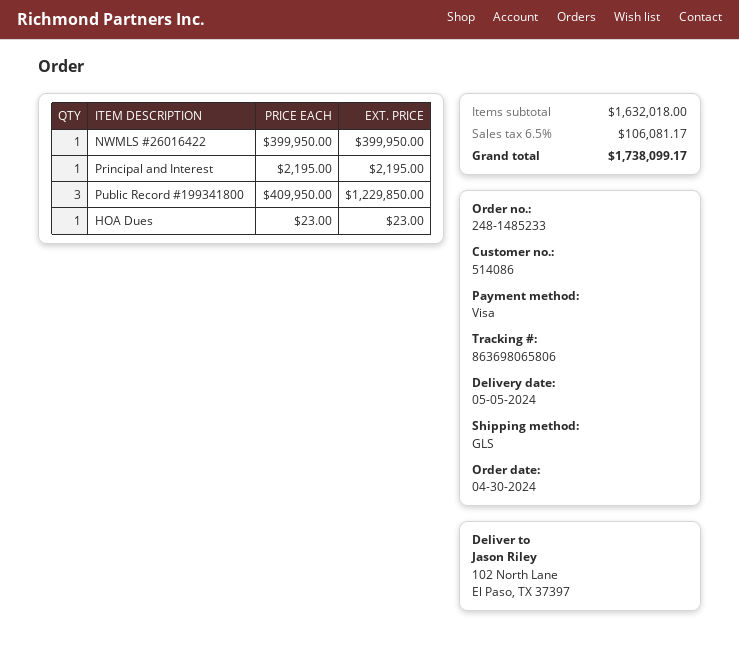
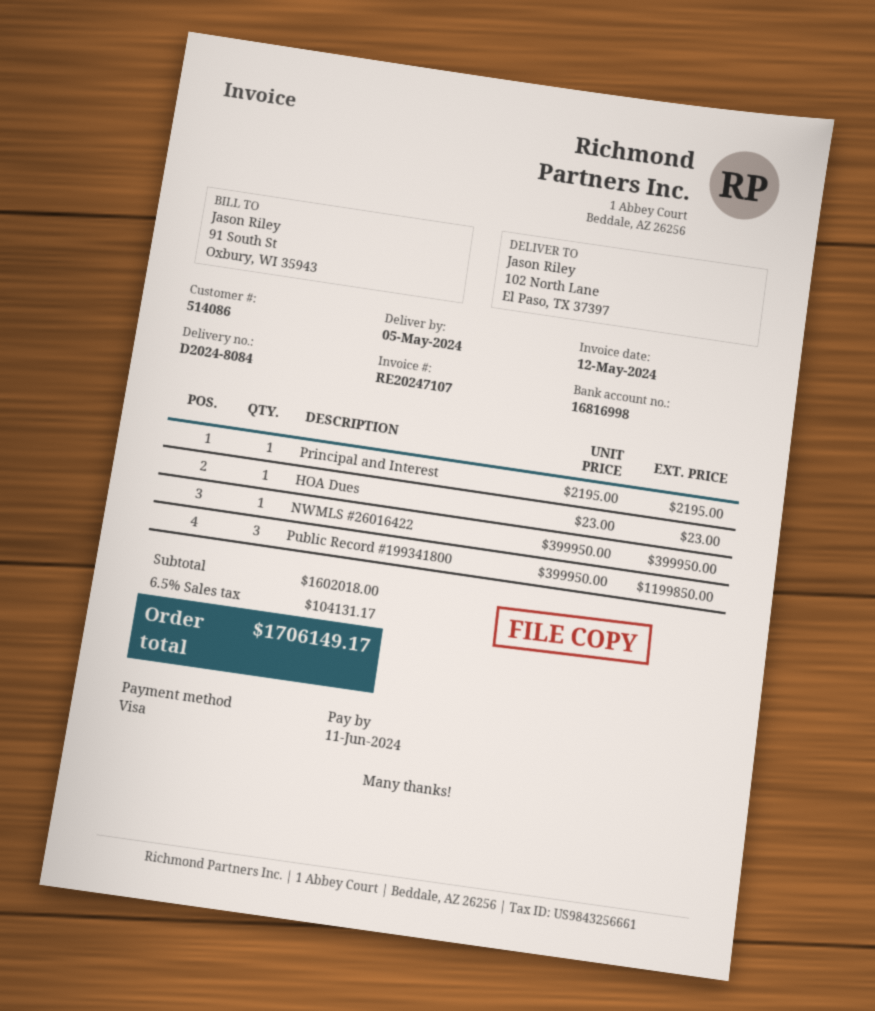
Public Record #199341800: 3 x 409950.00 = 1229850.00 -> 3 x 399950.00 = 1199850.00
subtotal: 1632018.00 -> 1602018.00
tax: 6.5% = 106081.17 -> 6.5% = 104131.17
total: 1738099.17 -> 1706149.17

